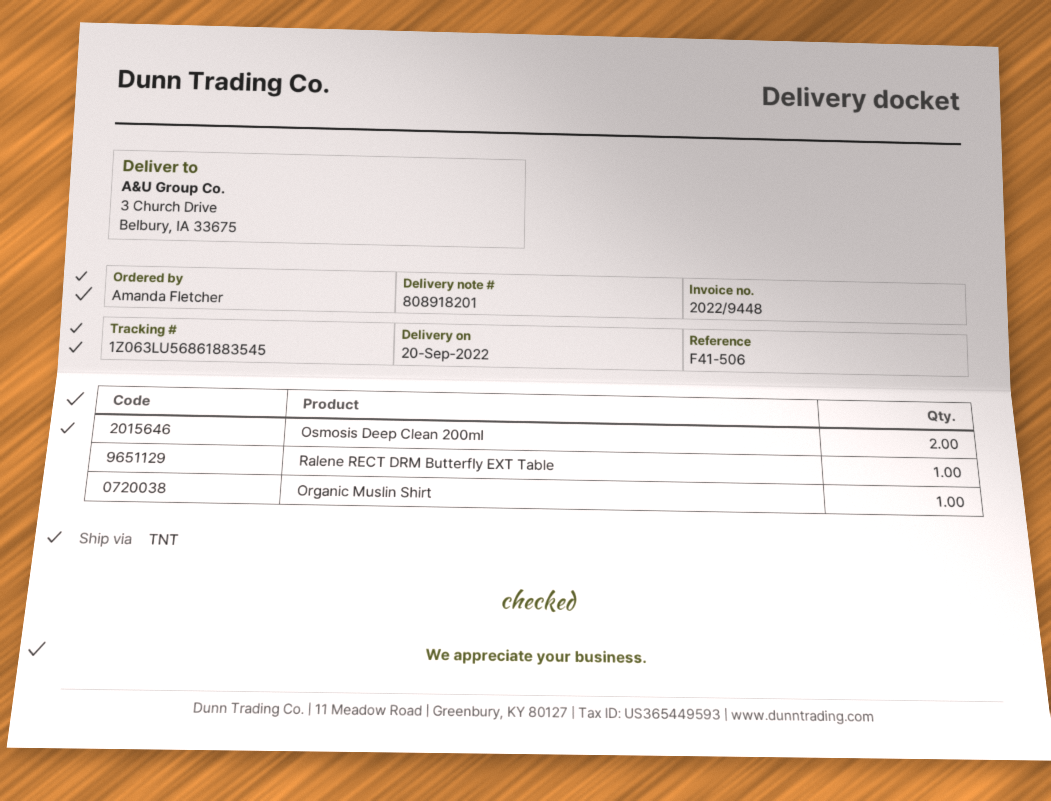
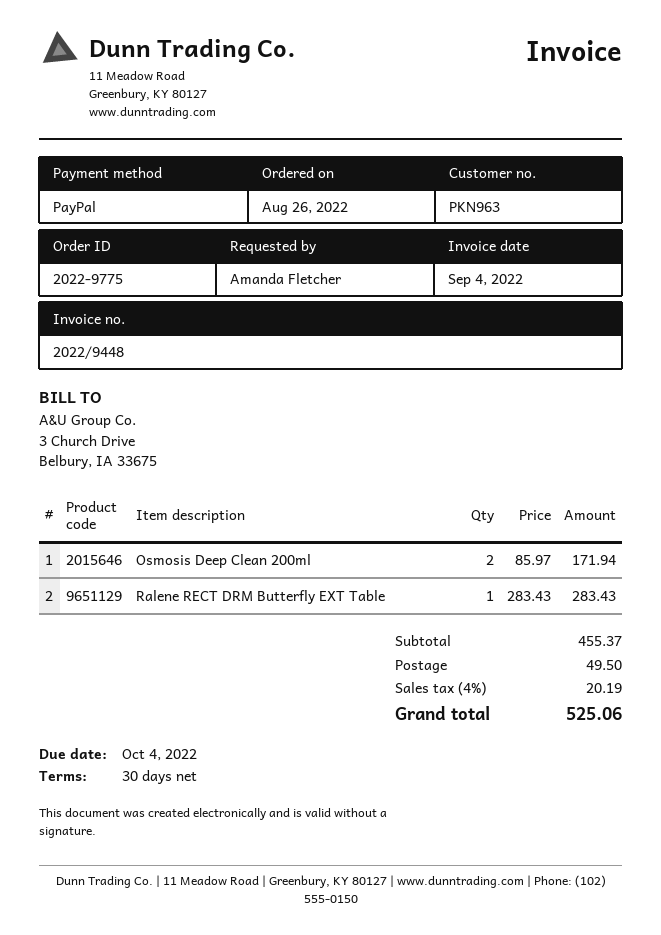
Organic Muslin Shirt: 1 -> none

